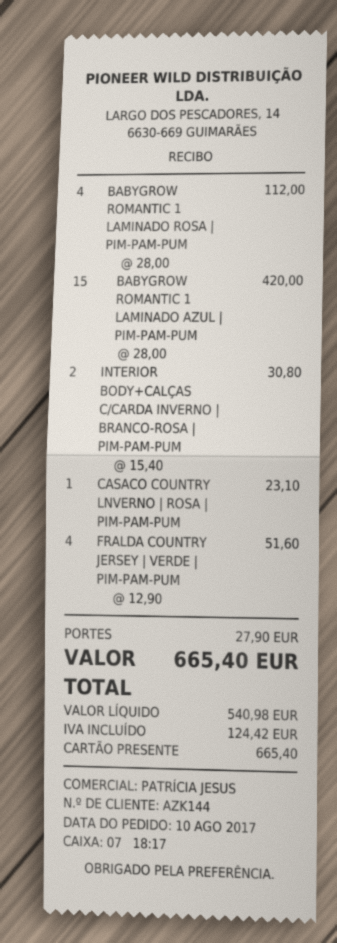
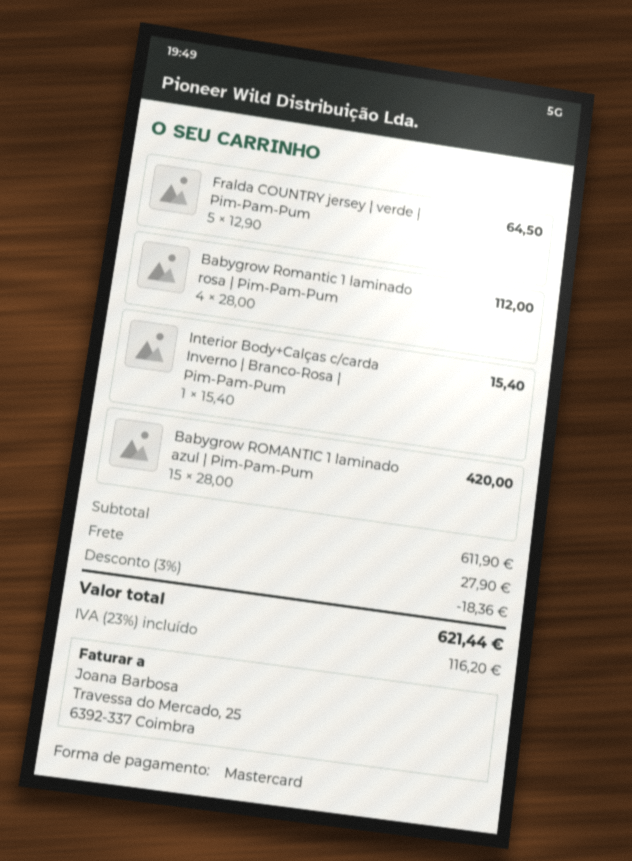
payment method: gift card -> Mastercard
INTERIOR BODY+CALÇAS C/CARDA INVERNO | BRANCO-ROSA | PIM-PAM-PUM: 2 x 15.40 = 30.80 -> 1 x 15.40 = 15.40
CASACO COUNTRY LNVERNO | ROSA | PIM-PAM-PUM: 1 x 23.10 = 23.10 -> none
FRALDA COUNTRY JERSEY | VERDE | PIM-PAM-PUM: 4 x 12.90 = 51.60 -> 5 x 12.90 = 64.50
discount: none -> 3% = 18.36
tax: 124.42 -> 116.20
total: 665.40 -> 621.44

